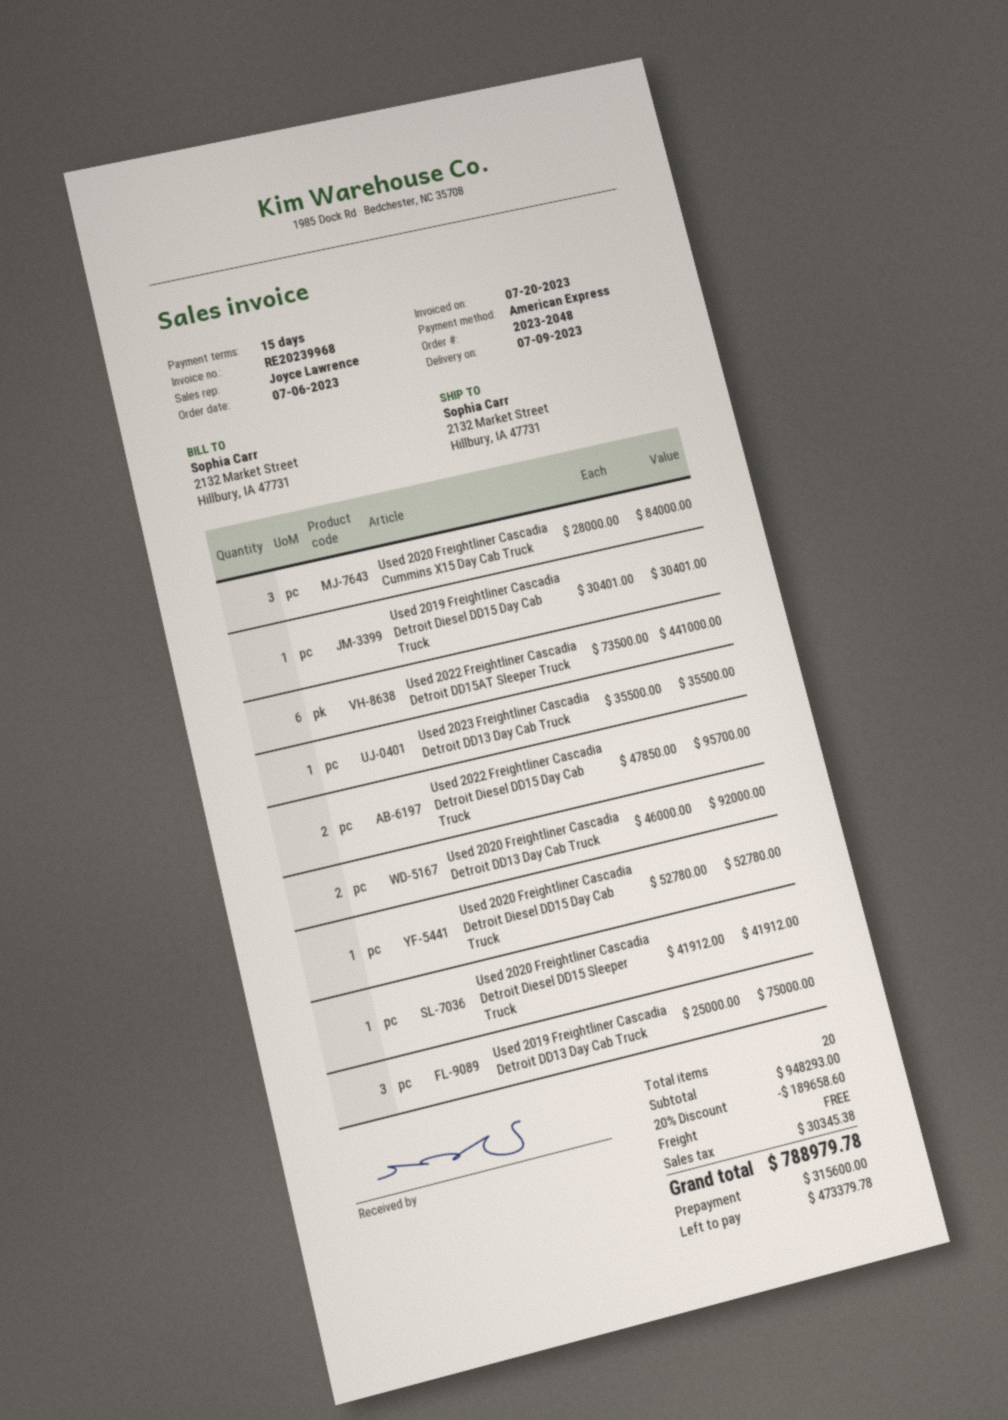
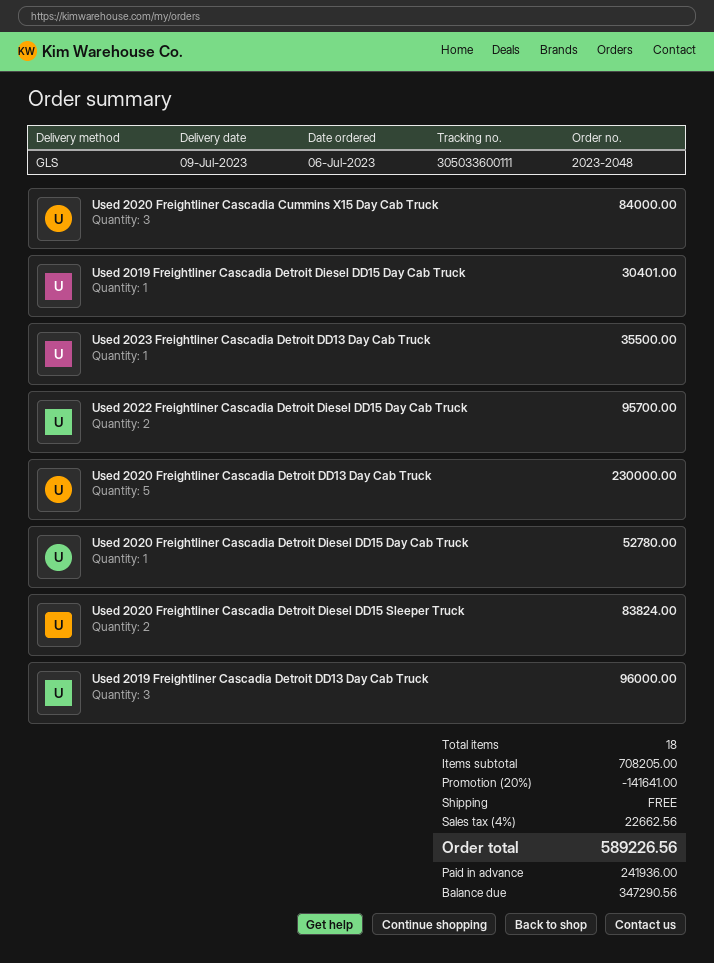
Used 2022 Freightliner Cascadia Detroit DD15AT Sleeper Truck: 6 for 441000.00 -> none
Used 2020 Freightliner Cascadia Detroit DD13 Day Cab Truck: 2 for 92000.00 -> 5 for 230000.00
Used 2020 Freightliner Cascadia Detroit Diesel DD15 Sleeper Truck: 1 for 41912.00 -> 2 for 83824.00
Used 2019 Freightliner Cascadia Detroit DD13 Day Cab Truck: 3 for 75000.00 -> 3 for 96000.00
total quantity: 20 -> 18
subtotal: 948293.00 -> 708205.00
discount: 20% = 189658.60 -> 20% = 141641.00
tax: 30345.38 -> 22662.56
total: 788979.78 -> 589226.56
deposit: 315600.00 -> 241936.00
balance: 473379.78 -> 347290.56

